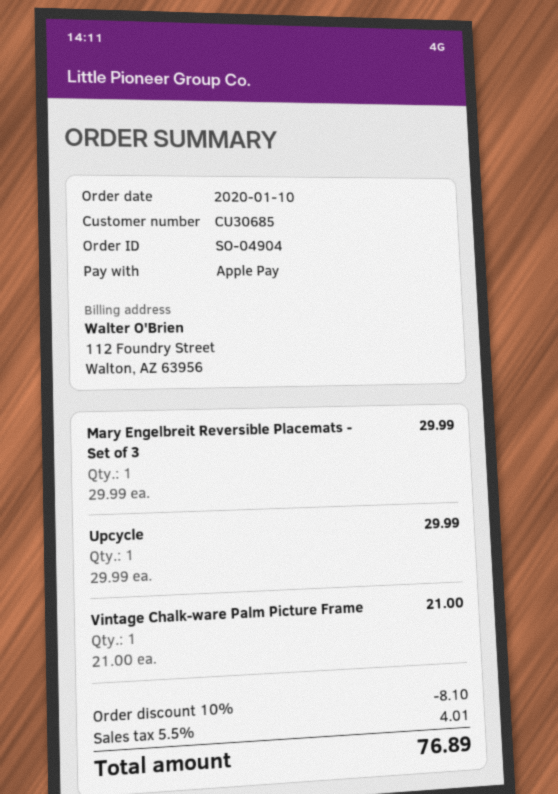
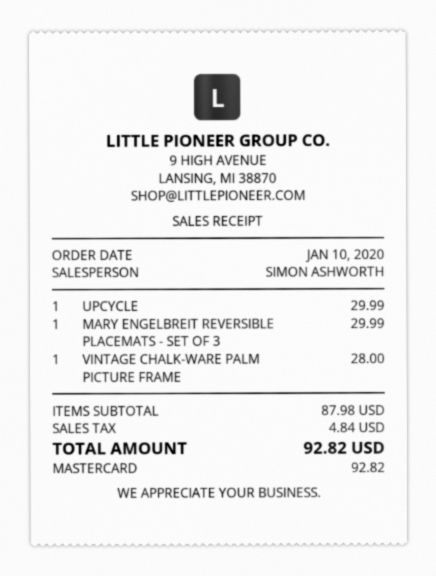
payment method: Apple Pay -> Mastercard
Vintage Chalk-ware Palm Picture Frame: 1 x 21.00 = 21.00 -> 1 x 28.00 = 28.00
discount: 10% = 8.10 -> none
tax: 4.01 -> 4.84
total: 76.89 -> 92.82

